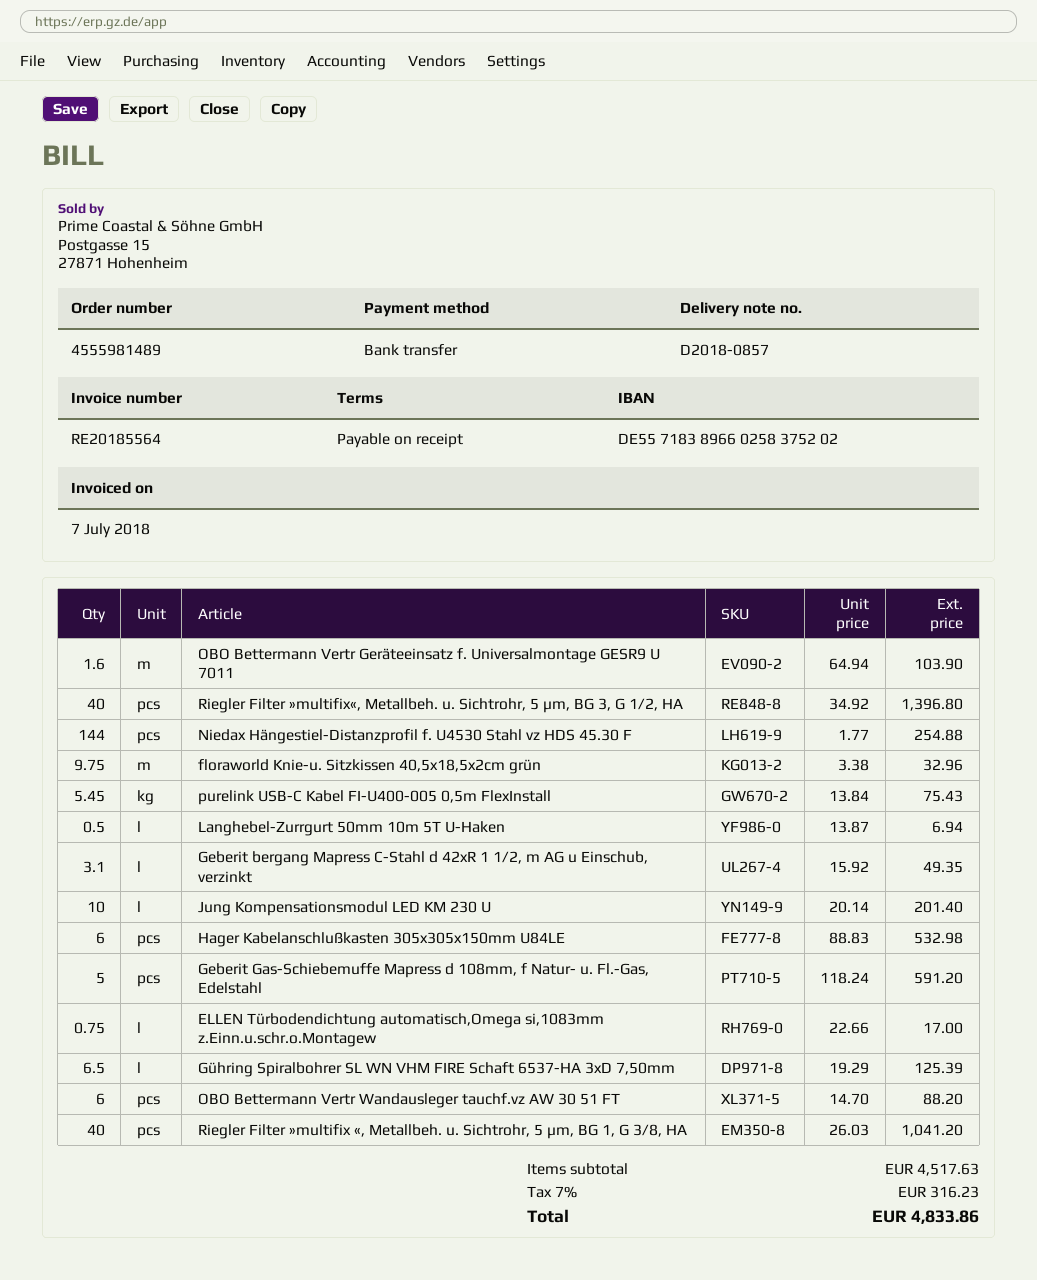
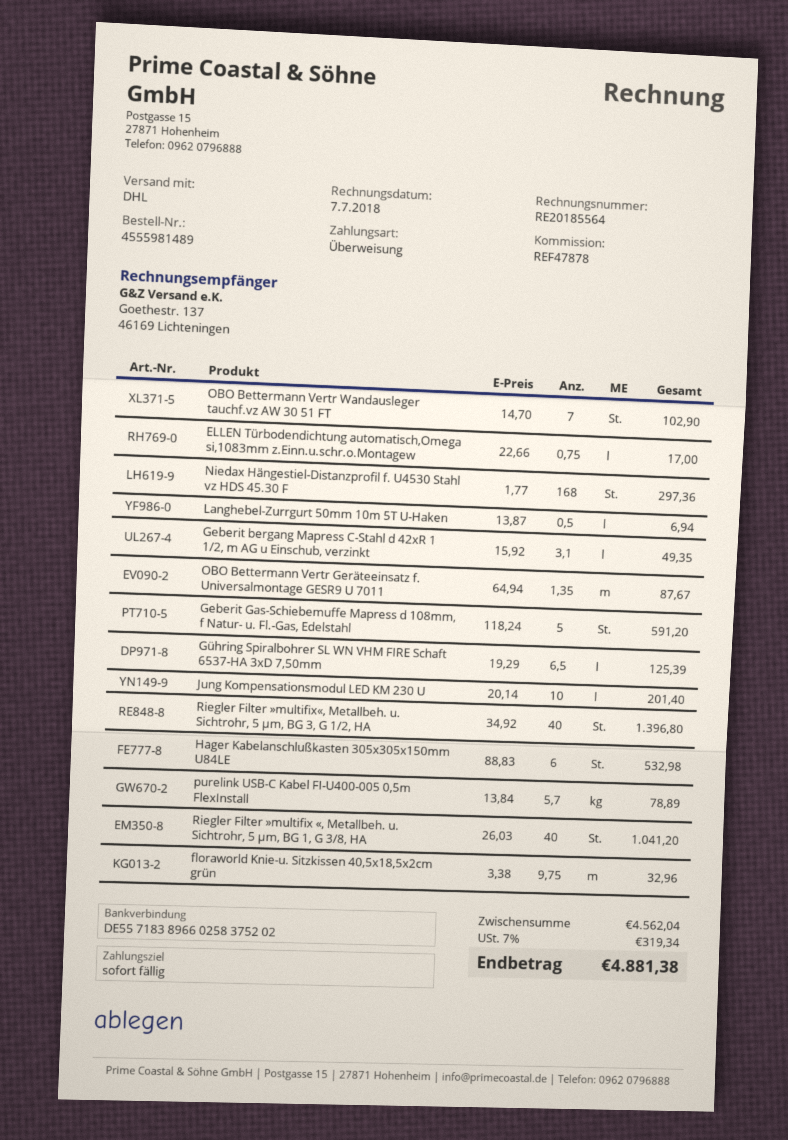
OBO Bettermann Vertr Geräteeinsatz f. Universalmontage GESR9 U 7011: 1.6 x 64.94 = 103.90 -> 1.35 x 64.94 = 87.67
Niedax Hängestiel-Distanzprofil f. U4530 Stahl vz HDS 45.30 F: 144 x 1.77 = 254.88 -> 168 x 1.77 = 297.36
purelink USB-C Kabel FI-U400-005 0,5m FlexInstall: 5.45 x 13.84 = 75.43 -> 5.7 x 13.84 = 78.89
OBO Bettermann Vertr Wandausleger tauchf.vz AW 30 51 FT: 6 x 14.70 = 88.20 -> 7 x 14.70 = 102.90
subtotal: 4517.63 -> 4562.04
tax: 7% = 316.23 -> 7% = 319.34
total: 4833.86 -> 4881.38

